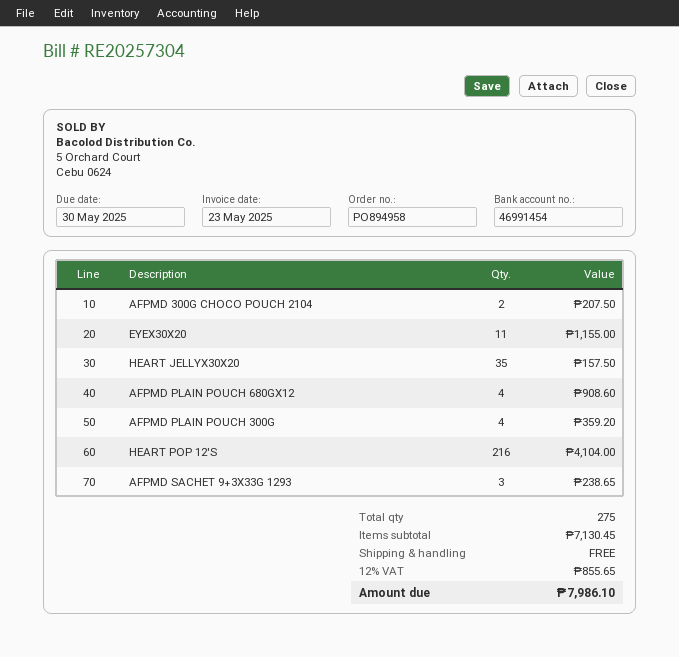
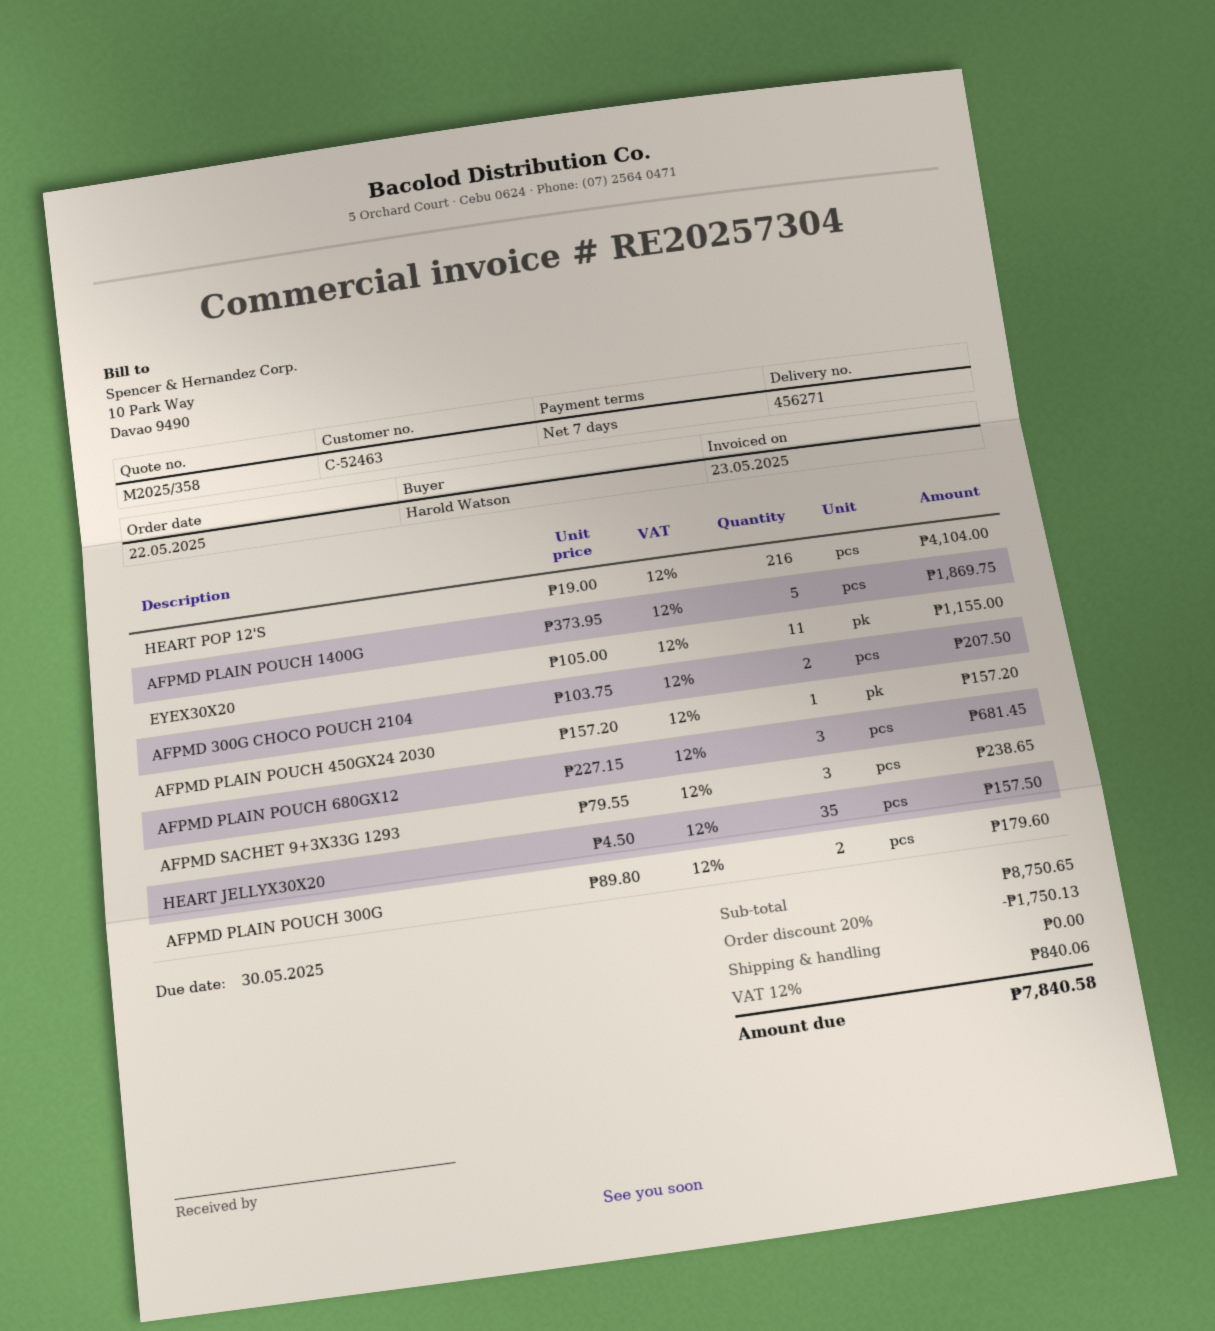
AFPMD PLAIN POUCH 680GX12: 4 for 908.60 -> 3 for 681.45
AFPMD PLAIN POUCH 300G: 4 for 359.20 -> 2 for 179.60
AFPMD PLAIN POUCH 1400G: none -> 5 for 1869.75
AFPMD PLAIN POUCH 450GX24 2030: none -> 1 for 157.20
subtotal: 7130.45 -> 8750.65
discount: none -> 20% = 1750.13
tax: 12% = 855.65 -> 12% = 840.06
total: 7986.10 -> 7840.58

